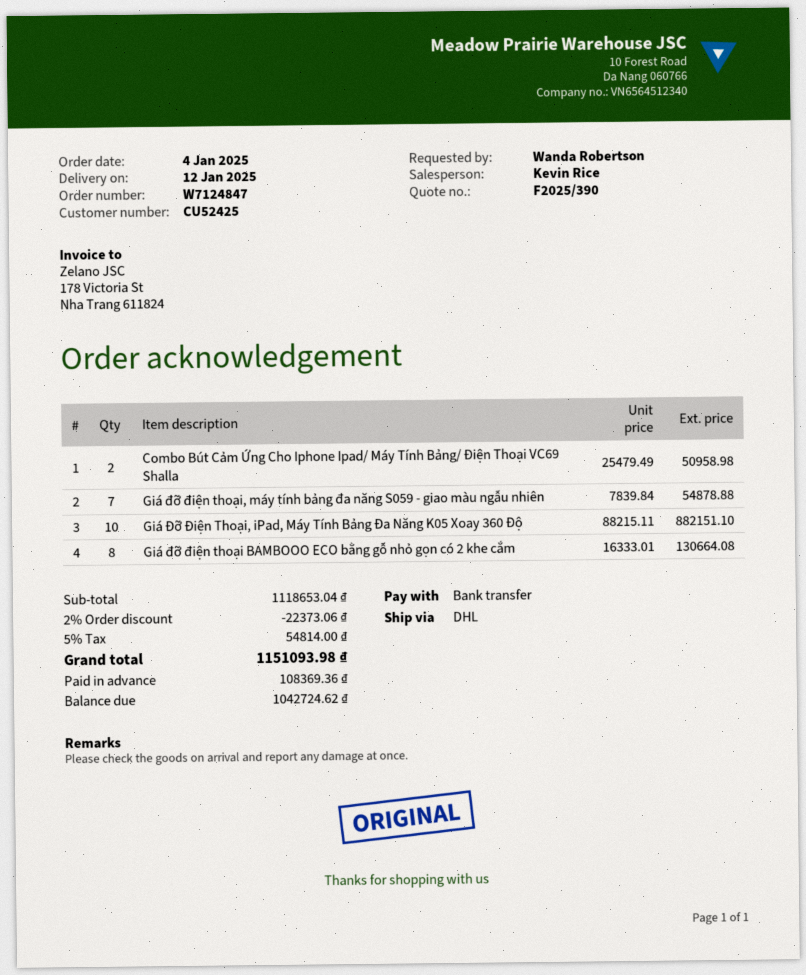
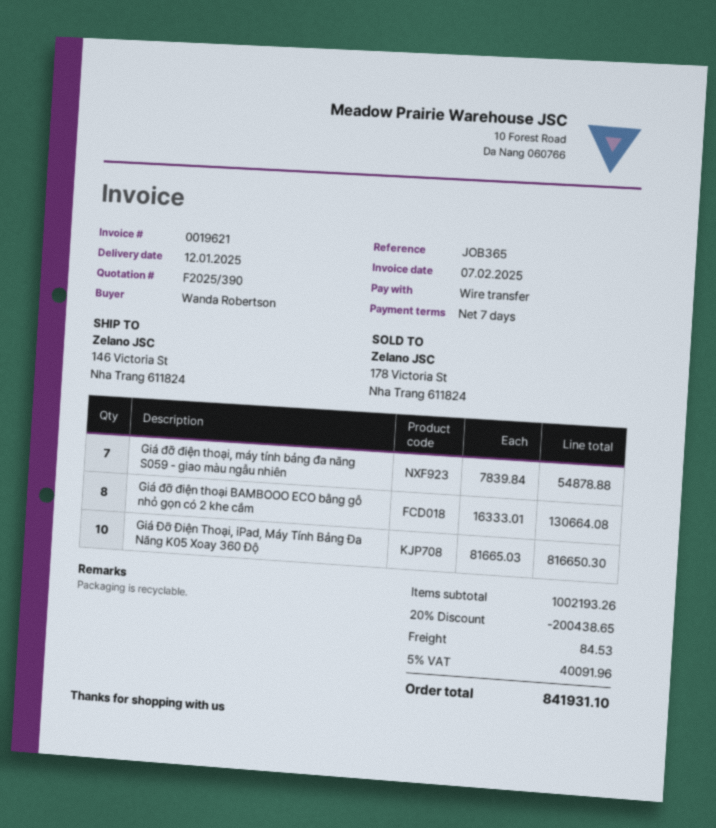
Combo Bút Cảm Ứng Cho Iphone Ipad/ Máy Tính Bảng/ Điện Thoại VC69 Shalla: 2 x 25479.49 = 50958.98 -> none
Giá Đỡ Điện Thoại, iPad, Máy Tính Bảng Đa Năng K05 Xoay 360 Độ: 10 x 88215.11 = 882151.10 -> 10 x 81665.03 = 816650.30
subtotal: 1118653.04 -> 1002193.26
discount: 2% = 22373.06 -> 20% = 200438.65
shipping: none -> 84.53
tax: 5% = 54814.00 -> 5% = 40091.96
total: 1151093.98 -> 841931.10

